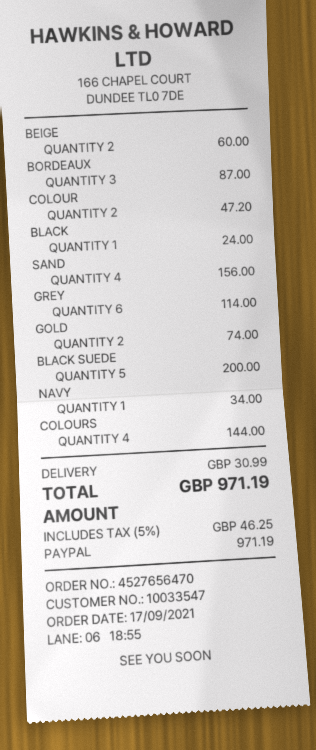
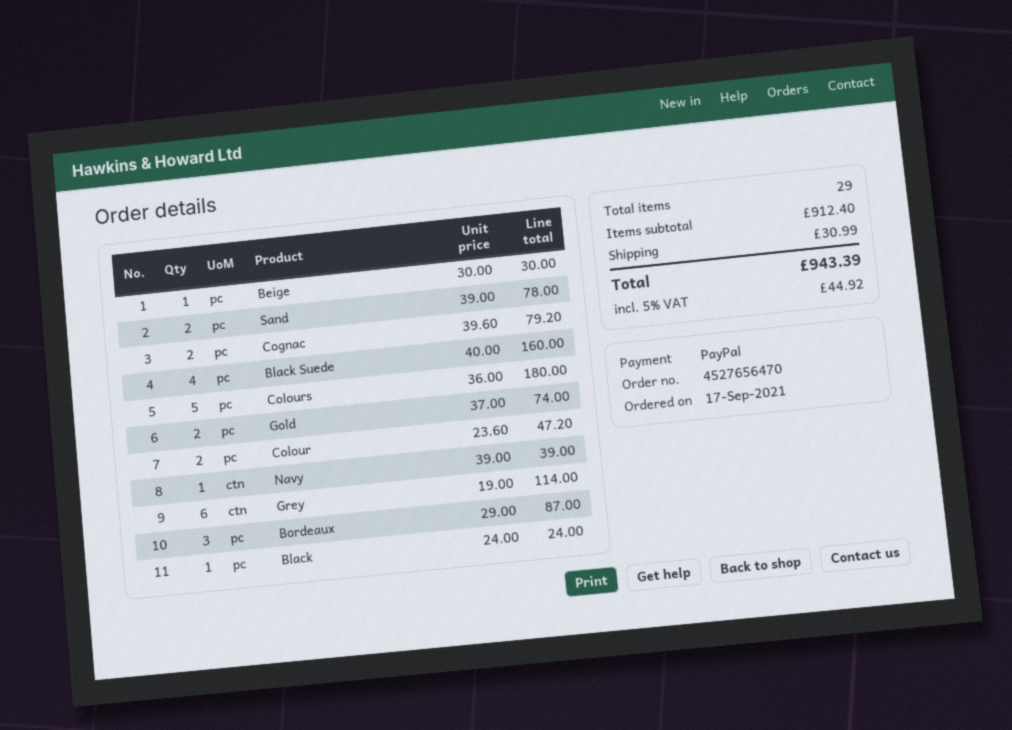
BEIGE: 2 for 60.00 -> 1 for 30.00
SAND: 4 for 156.00 -> 2 for 78.00
BLACK SUEDE: 5 for 200.00 -> 4 for 160.00
NAVY: 1 for 34.00 -> 1 for 39.00
COLOURS: 4 for 144.00 -> 5 for 180.00
Cognac: none -> 2 for 79.20
tax: 5% = 46.25 -> 5% = 44.92
total: 971.19 -> 943.39

